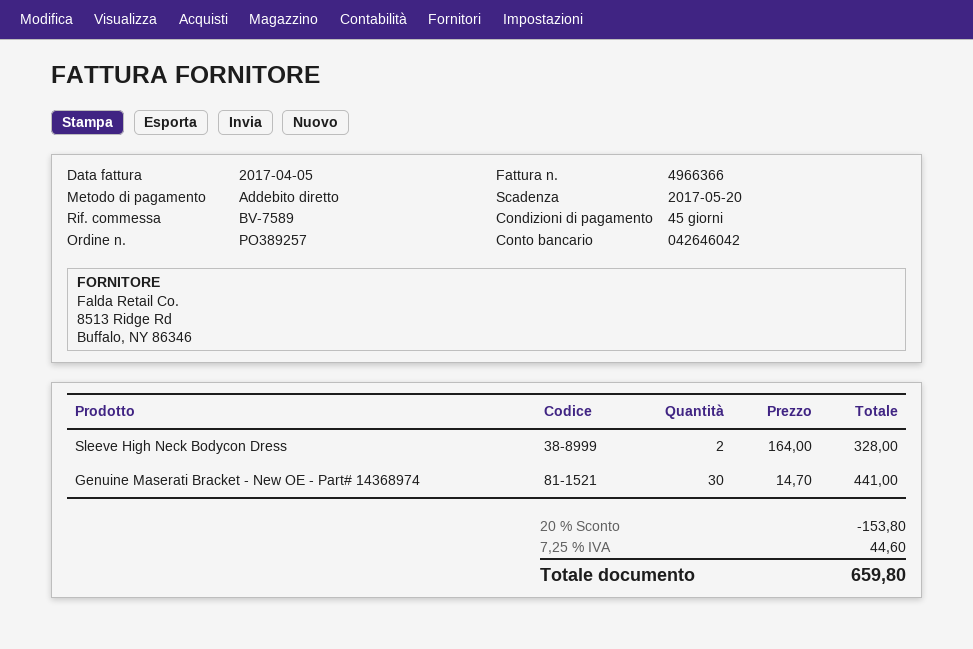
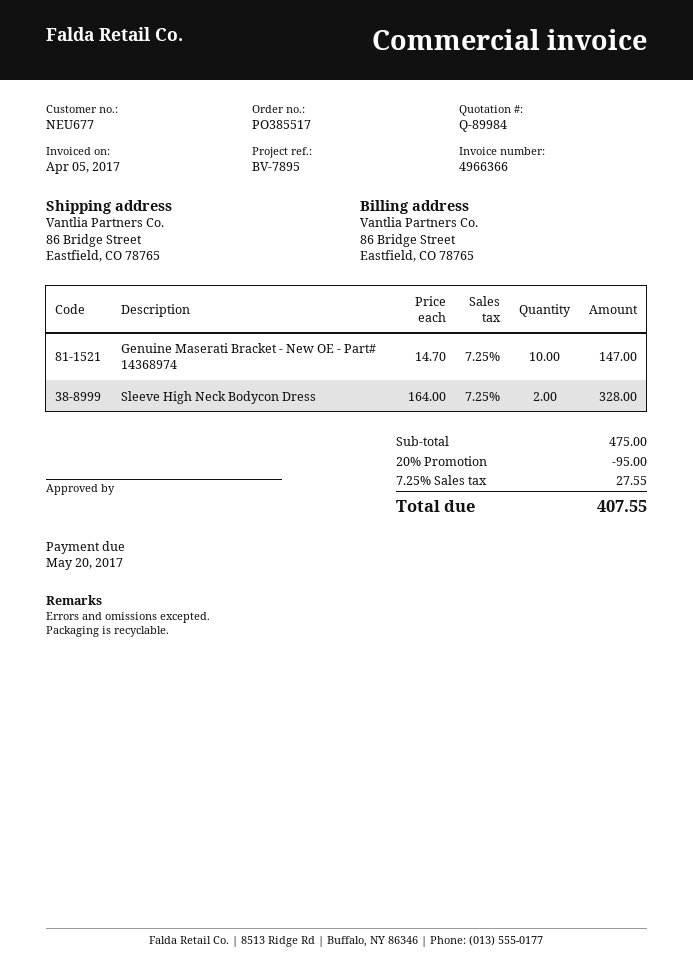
order number: PO389257 -> PO385517
reference: BV-7589 -> BV-7895
Genuine Maserati Bracket - New OE - Part# 14368974: 30 x 14.70 = 441.00 -> 10 x 14.70 = 147.00
discount: 20% = 153.80 -> 20% = 95.00
tax: 7.25% = 44.60 -> 7.25% = 27.55
total: 659.80 -> 407.55

